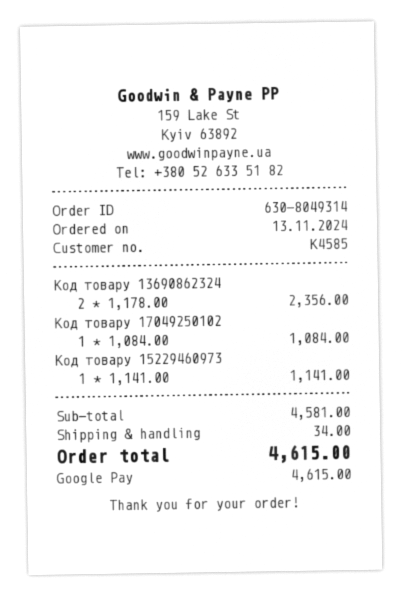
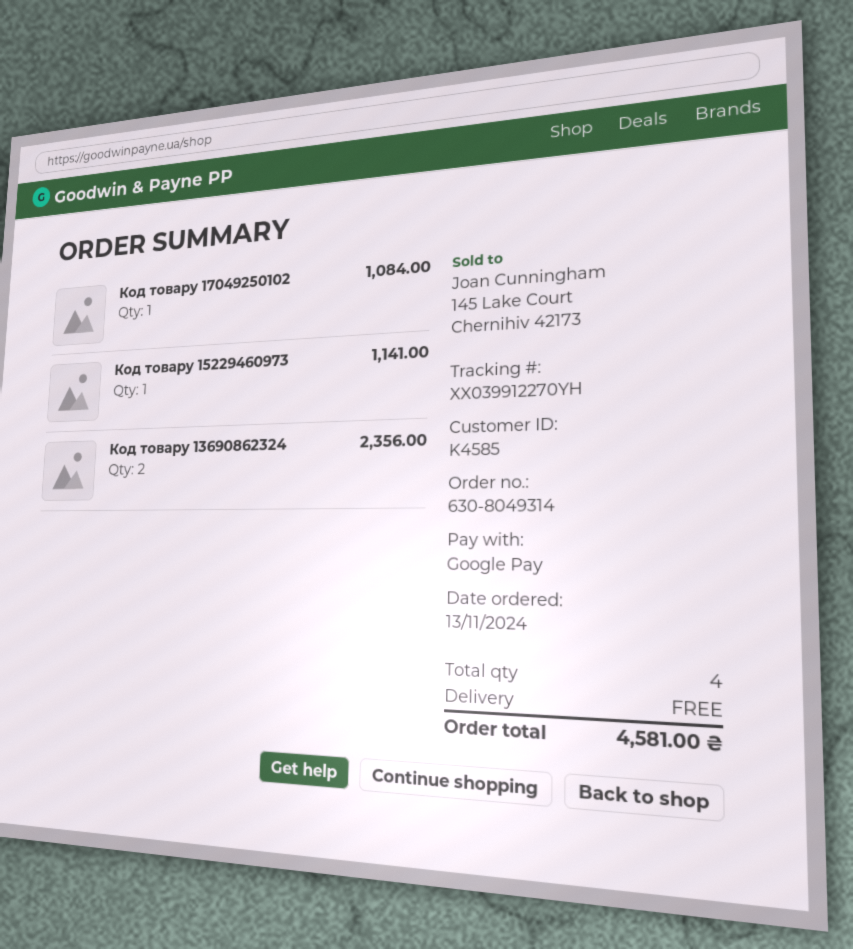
shipping: 34.00 -> 0.00
total: 4615.00 -> 4581.00

